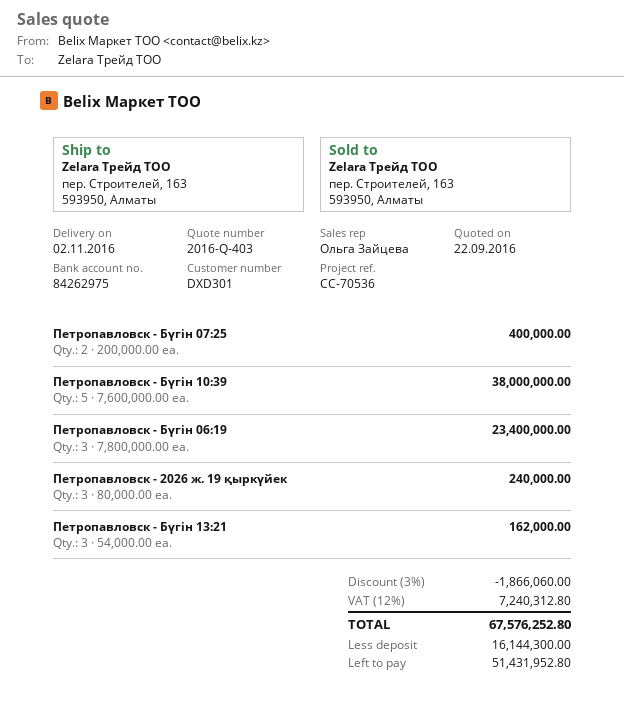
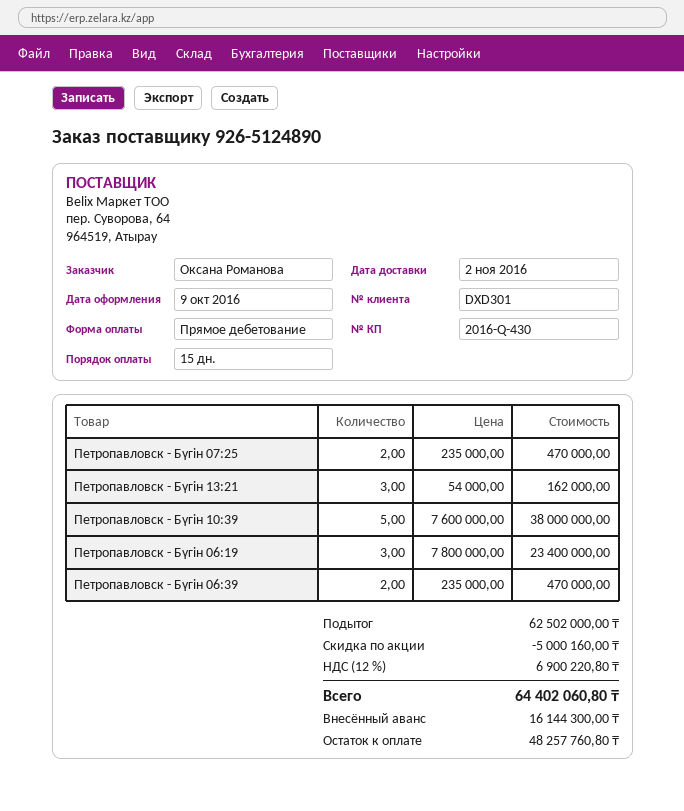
quote number: 2016-Q-403 -> 2016-Q-430
Петропавловск - Бүгін 07:25: 2 x 200000.00 = 400000.00 -> 2 x 235000.00 = 470000.00
Петропавловск - 2026 ж. 19 қыркүйек: 3 x 80000.00 = 240000.00 -> none
Петропавловск - Бүгін 06:39: none -> 2 x 235000.00 = 470000.00
discount: 1866060.00 -> 5000160.00
tax: 12% = 7240312.80 -> 12% = 6900220.80
total: 67576252.80 -> 64402060.80
balance: 51431952.80 -> 48257760.80

